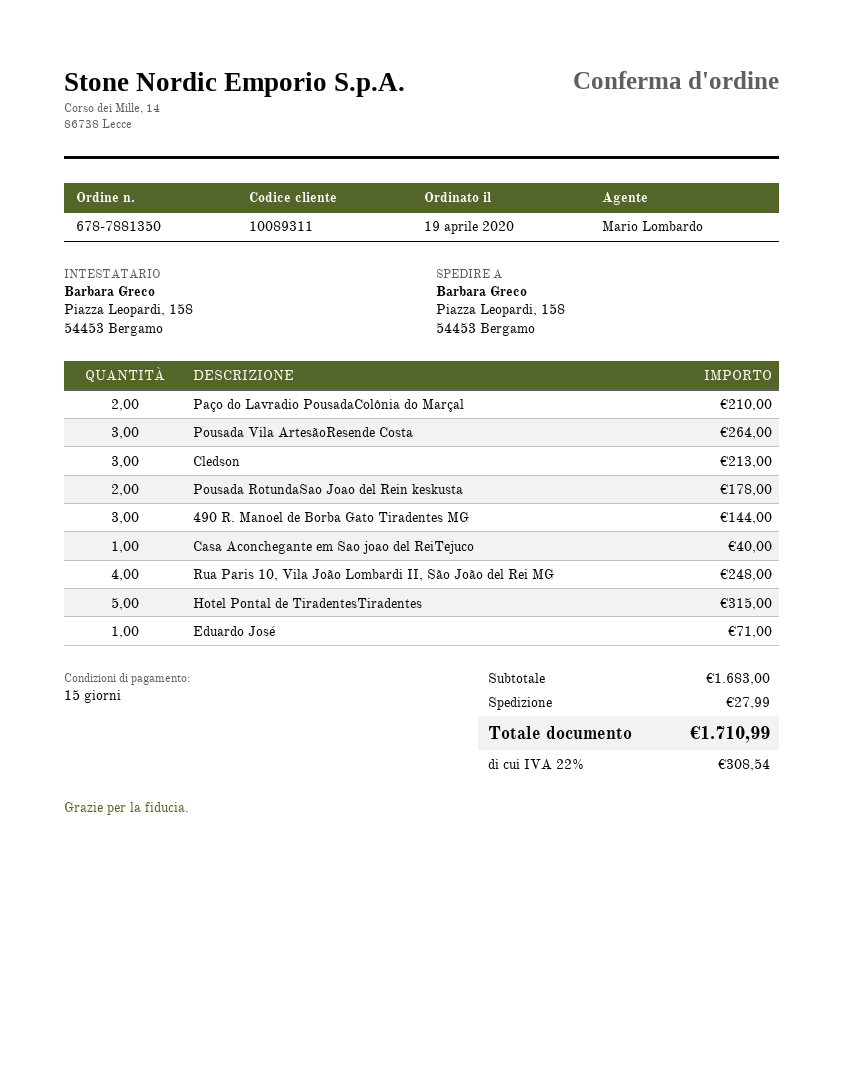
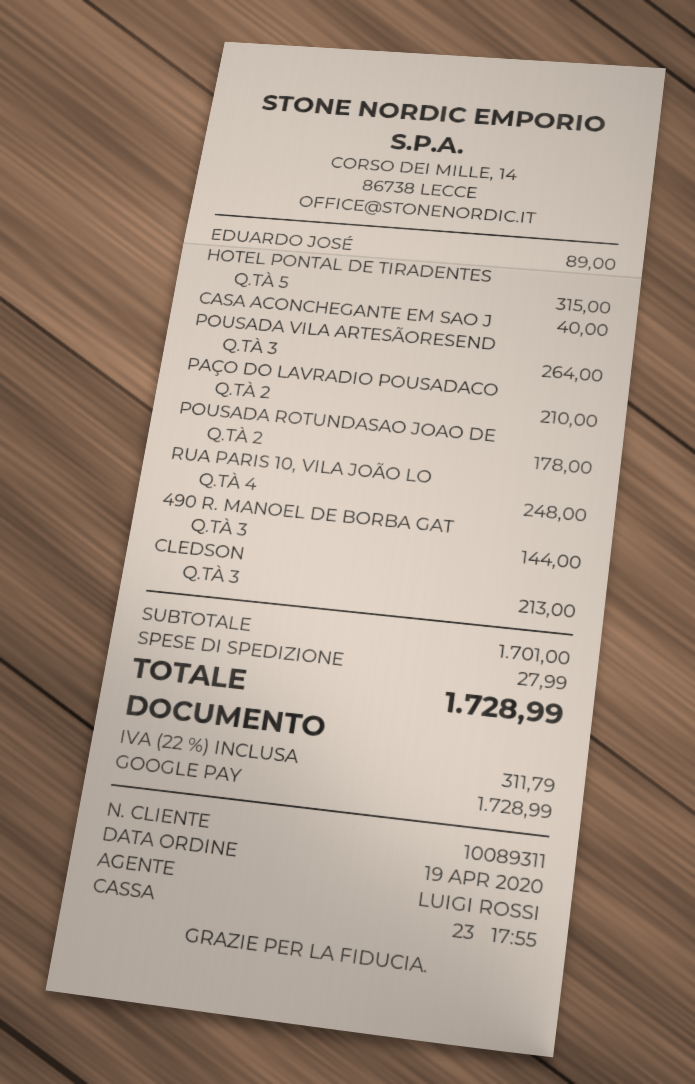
sales rep: Mario Lombardo -> LUIGI ROSSI
Eduardo José: 1 for 71.00 -> 1 for 89.00
subtotal: 1683.00 -> 1701.00
tax: 22% = 308.54 -> 22% = 311.79
total: 1710.99 -> 1728.99

